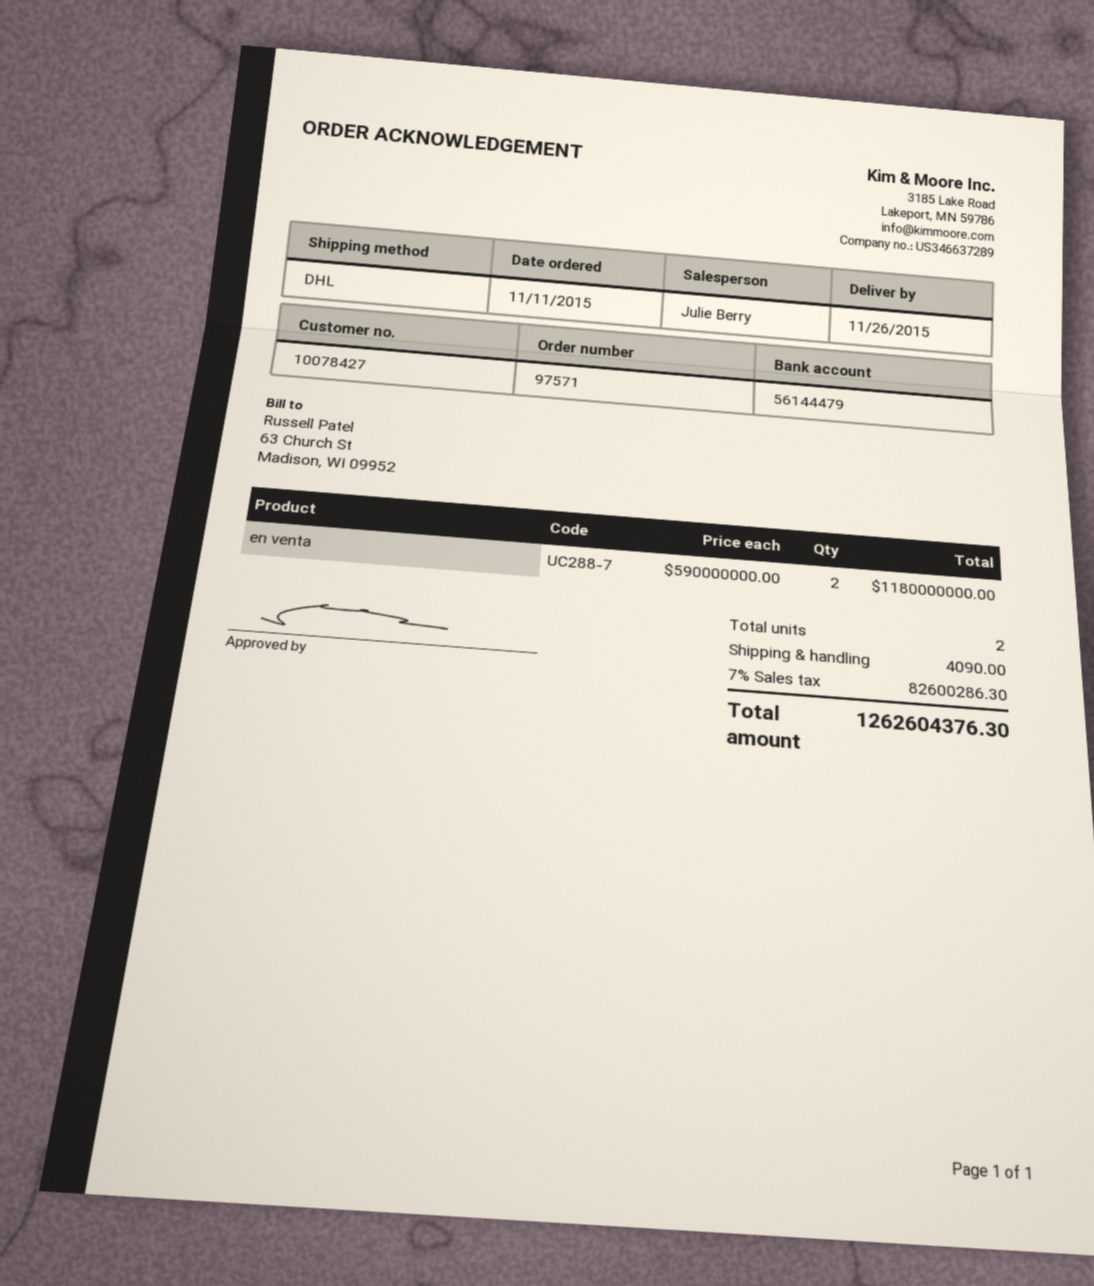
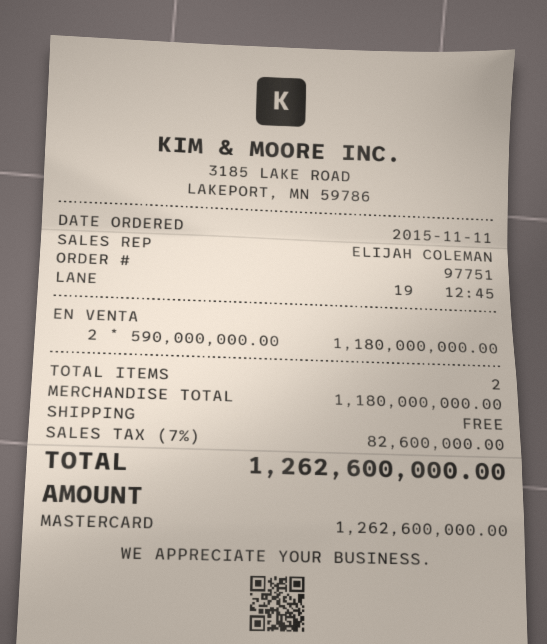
order number: 97571 -> 97751
sales rep: Julie Berry -> ELIJAH COLEMAN
shipping: 4090.00 -> 0.00
tax: 7% = 82600286.30 -> 7% = 82600000.00
total: 1262604376.30 -> 1262600000.00

